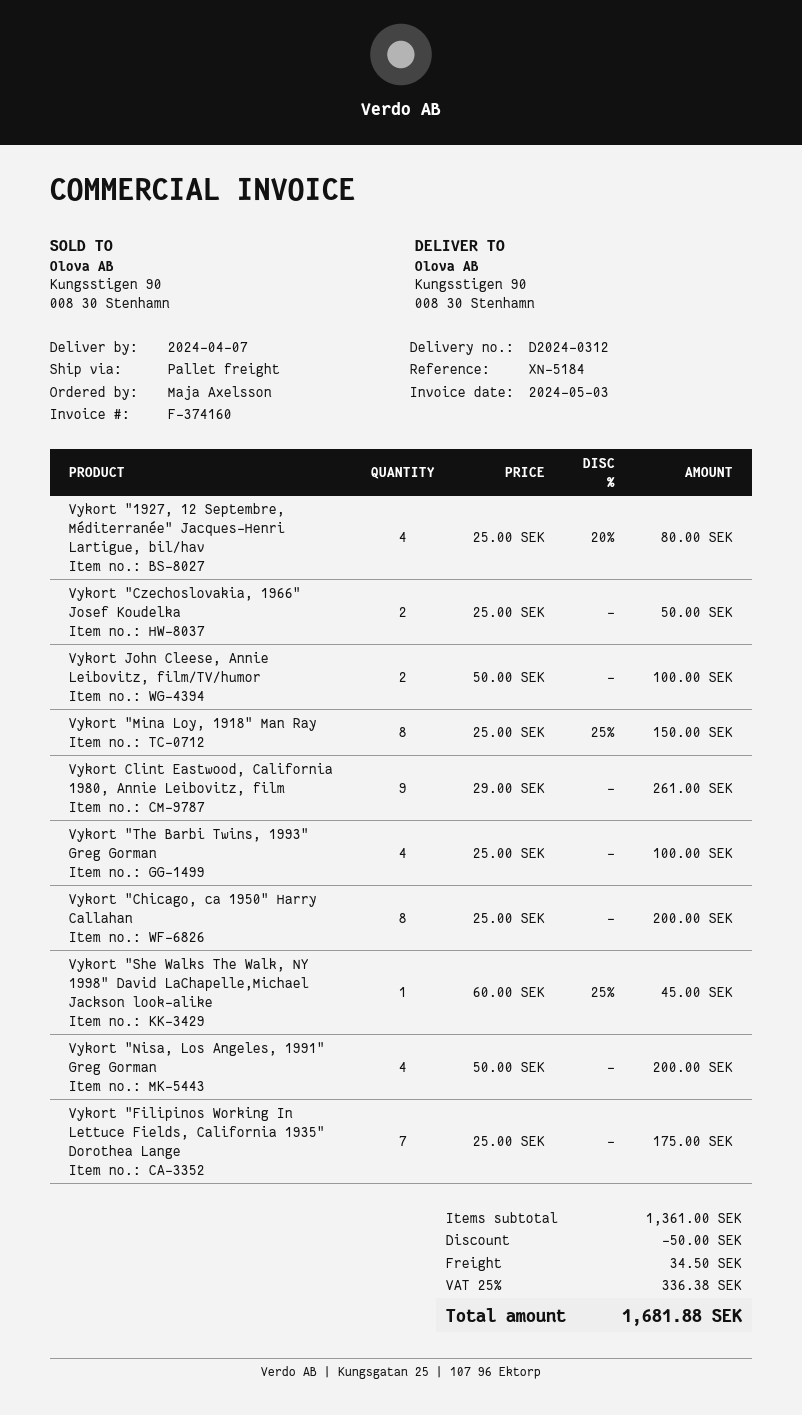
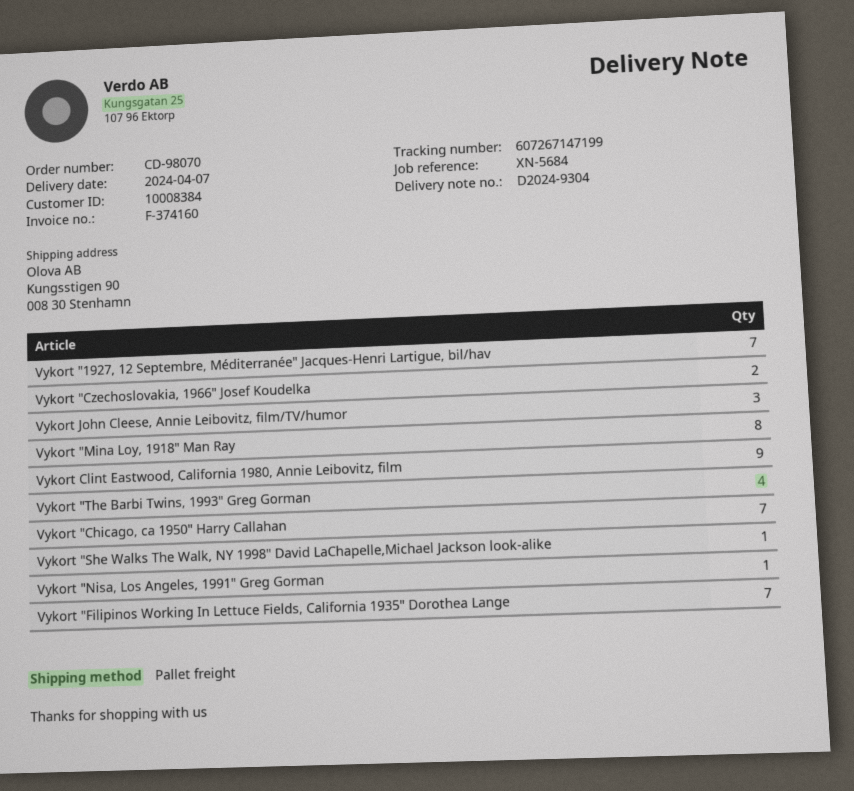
delivery note number: D2024-0312 -> D2024-9304
reference: XN-5184 -> XN-5684
Vykort "1927, 12 Septembre, Méditerranée" Jacques-Henri Lartigue, bil/hav: 4 -> 7
Vykort John Cleese, Annie Leibovitz, film/TV/humor: 2 -> 3
Vykort "Chicago, ca 1950" Harry Callahan: 8 -> 7
Vykort "Nisa, Los Angeles, 1991" Greg Gorman: 4 -> 1

